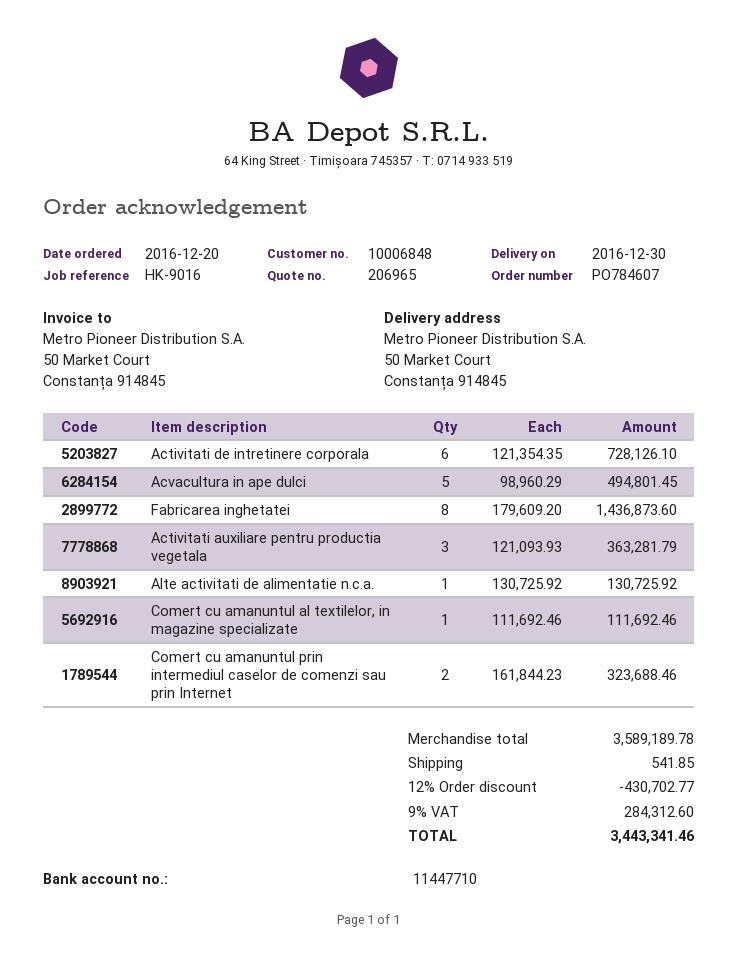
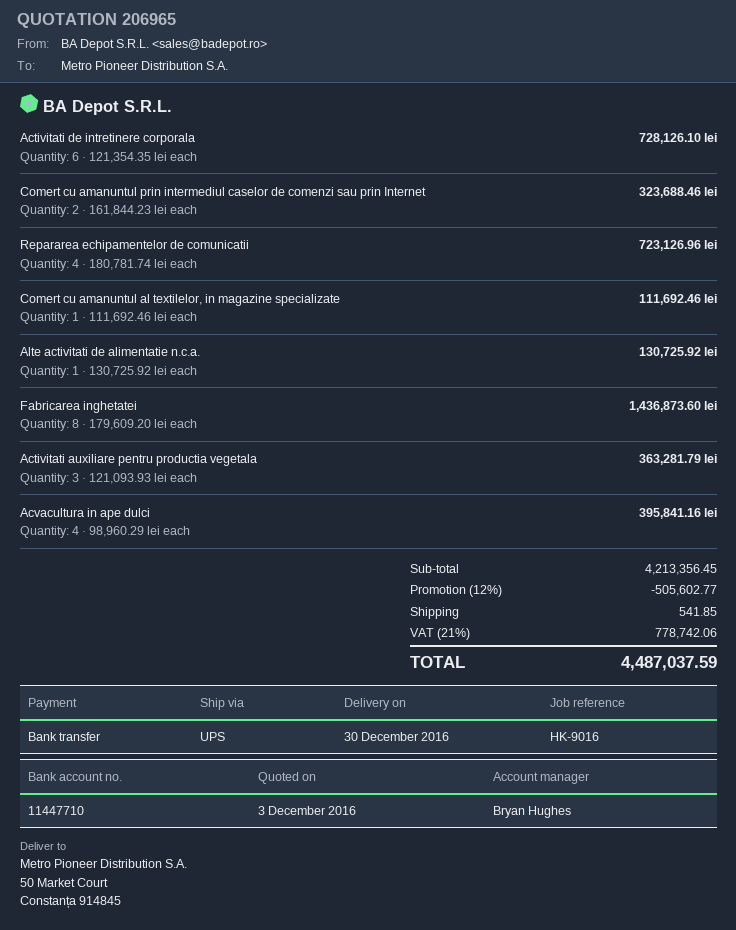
Acvacultura in ape dulci: 5 x 98960.29 = 494801.45 -> 4 x 98960.29 = 395841.16
Repararea echipamentelor de comunicatii: none -> 4 x 180781.74 = 723126.96
subtotal: 3589189.78 -> 4213356.45
discount: 12% = 430702.77 -> 12% = 505602.77
tax: 9% = 284312.60 -> 21% = 778742.06
total: 3443341.46 -> 4487037.59

